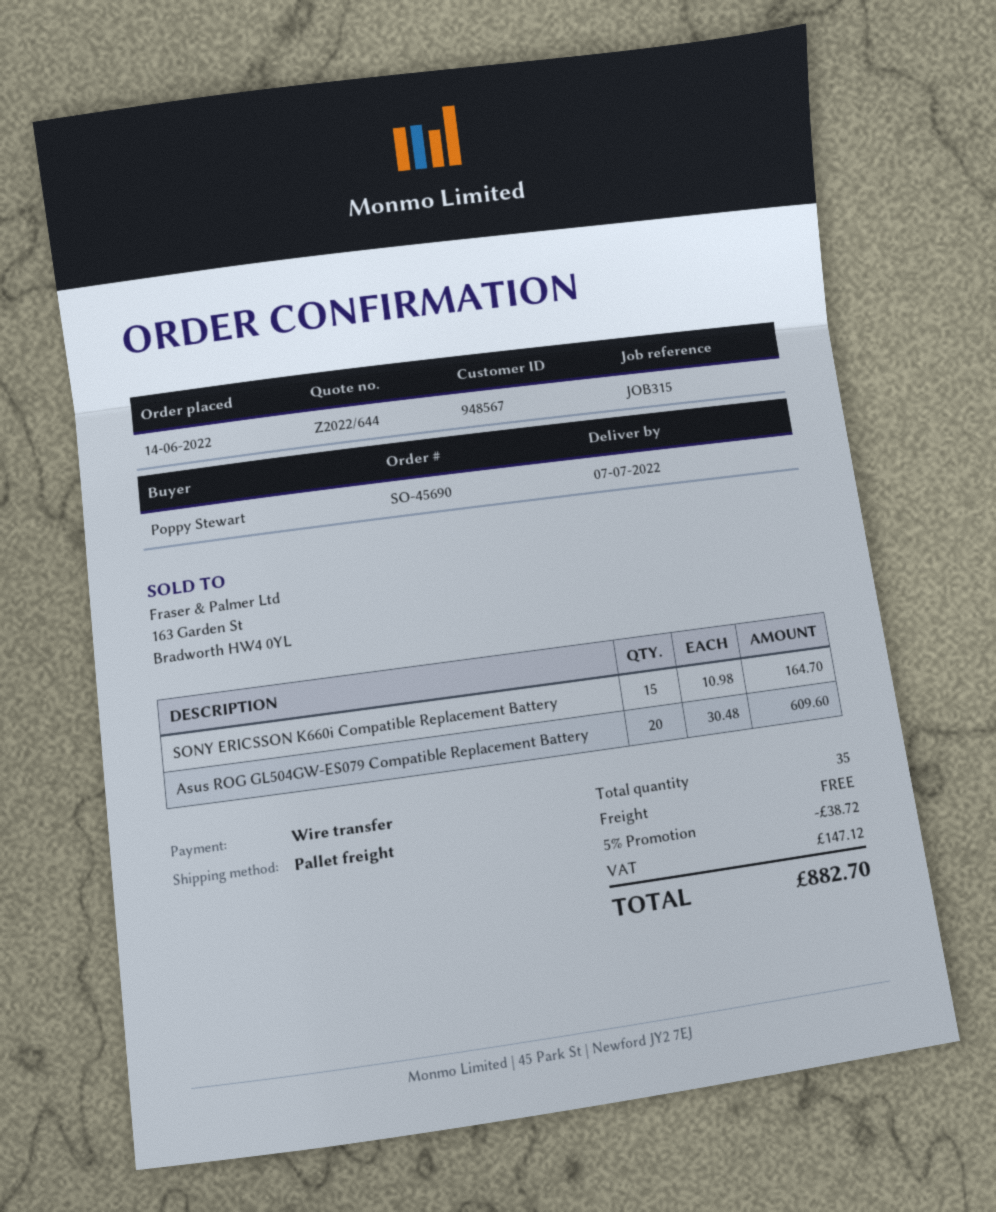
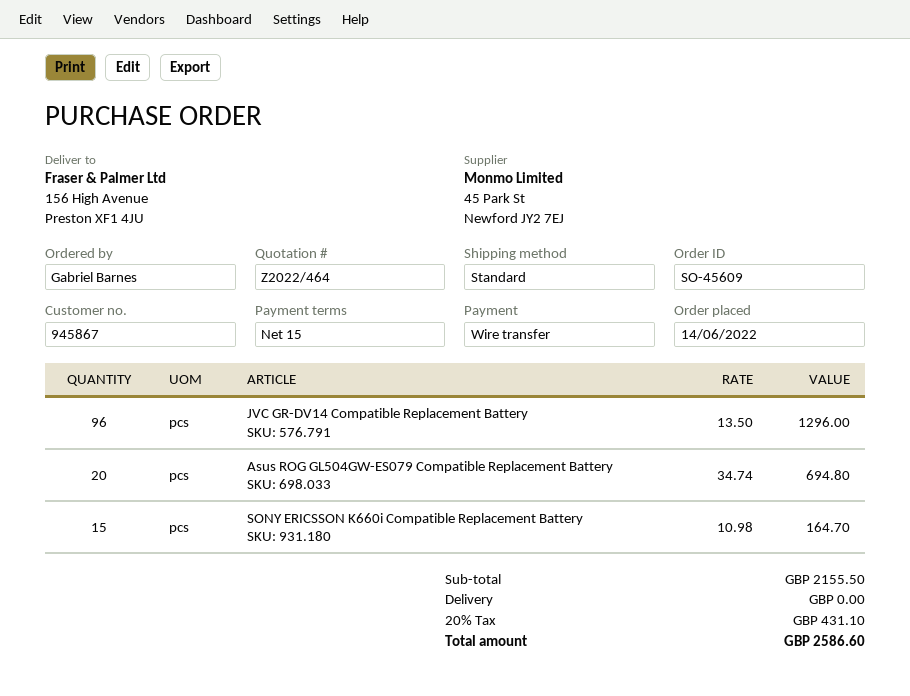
quote number: Z2022/644 -> Z2022/464
order number: SO-45690 -> SO-45609
customer number: 948567 -> 945867
ordered by: Poppy Stewart -> Gabriel Barnes
shipping method: pallet freight -> standard
Asus ROG GL504GW-ES079 Compatible Replacement Battery: 20 x 30.48 = 609.60 -> 20 x 34.74 = 694.80
JVC GR-DV14 Compatible Replacement Battery: none -> 96 x 13.50 = 1296.00
discount: 5% = 38.72 -> none
tax: 147.12 -> 431.10
total: 882.70 -> 2586.60

